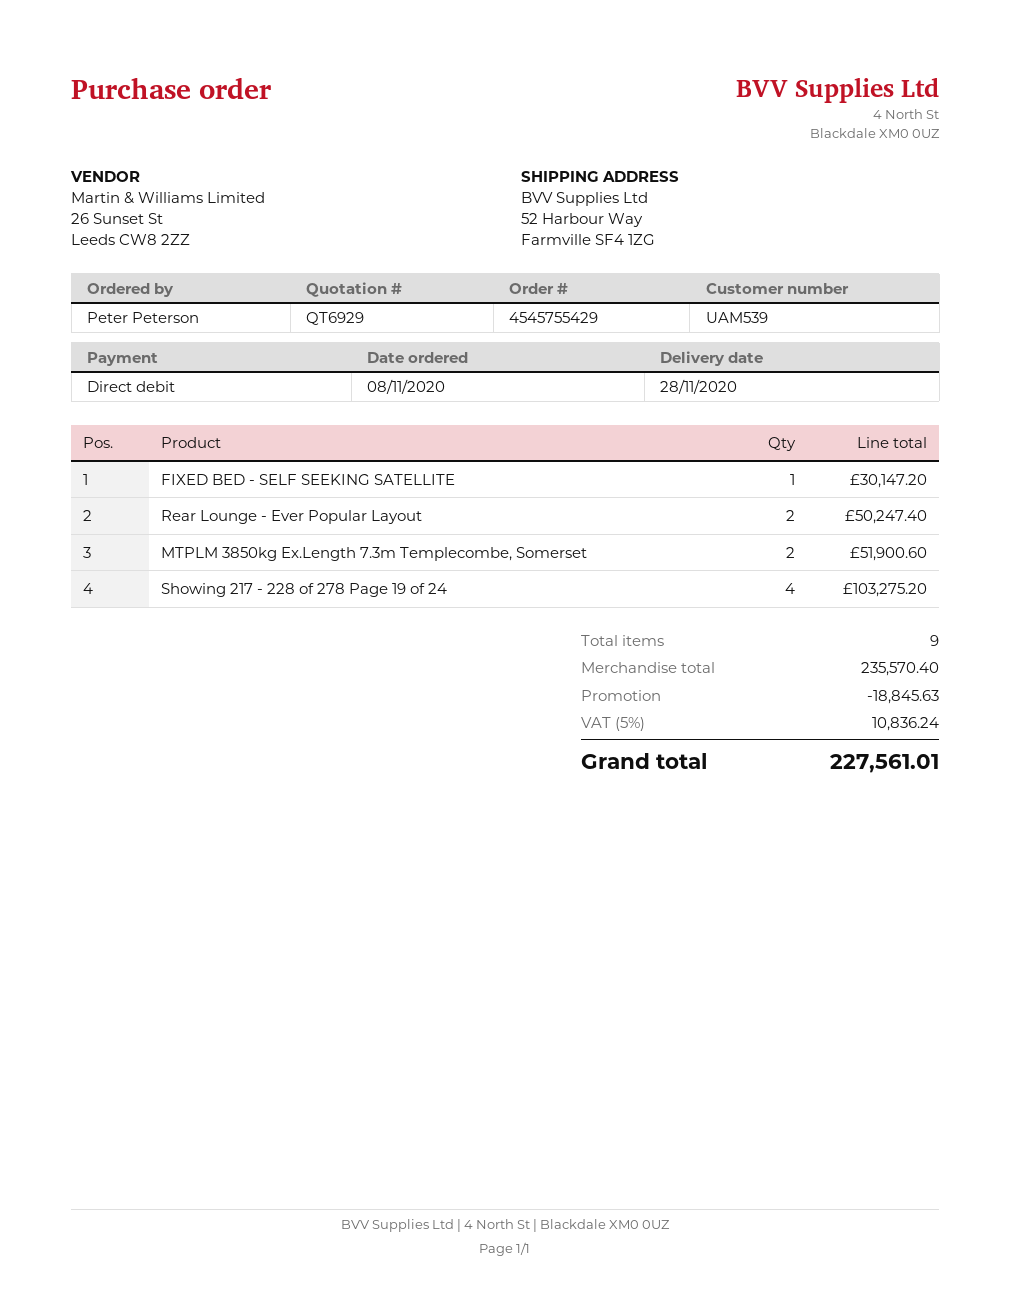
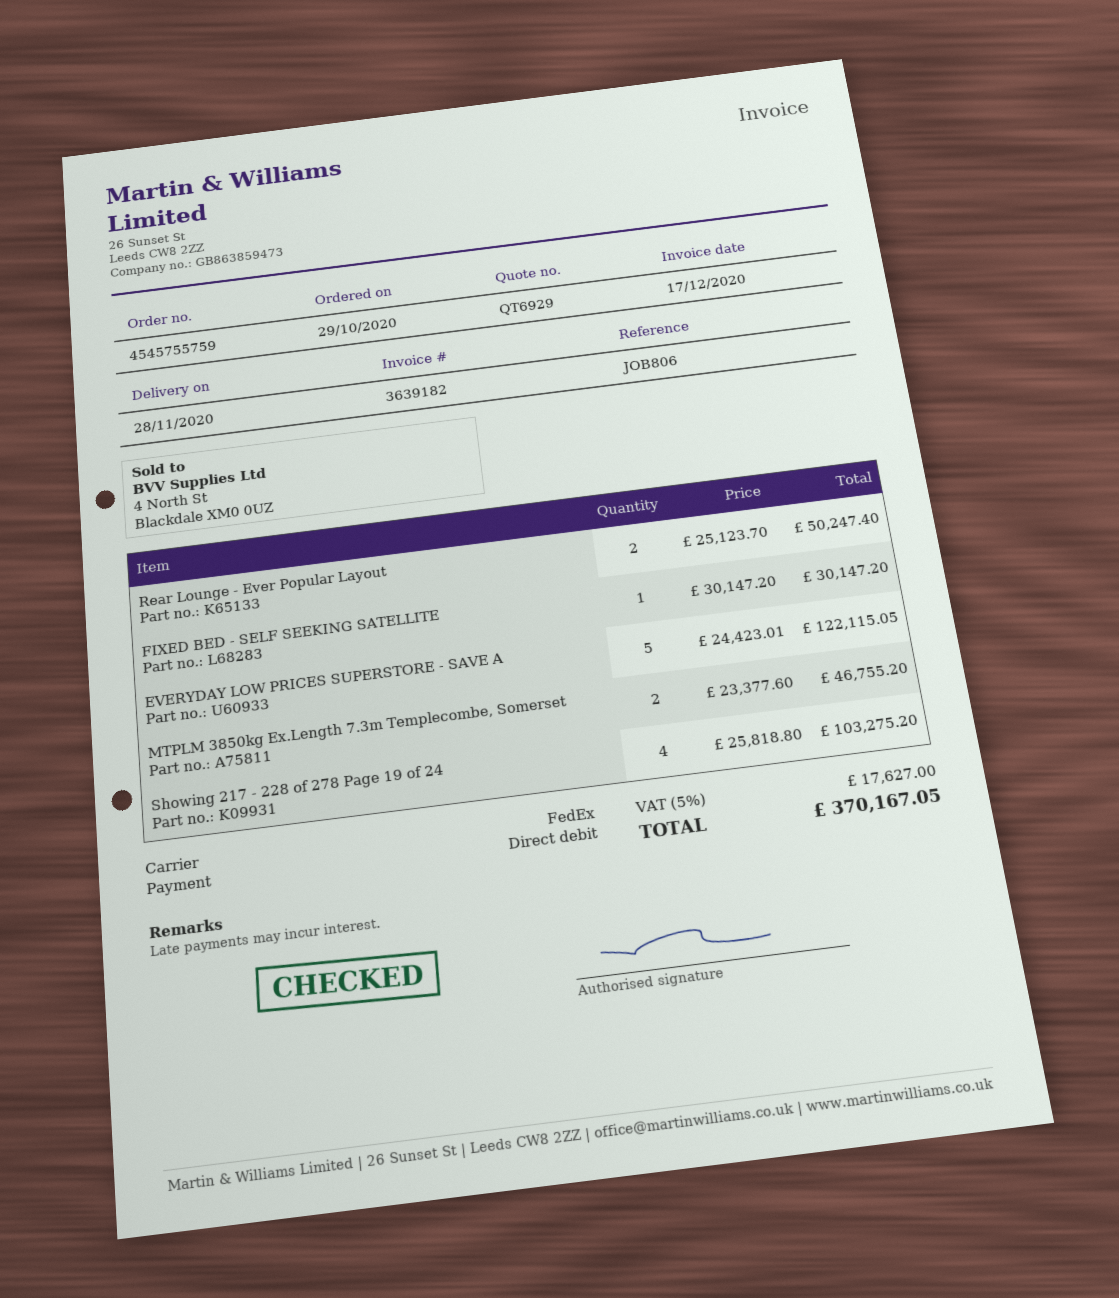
order number: 4545755429 -> 4545755759
order date: 2020-11-08 -> 2020-10-29
MTPLM 3850kg Ex.Length 7.3m Templecombe, Somerset: 2 for 51900.60 -> 2 for 46755.20
EVERYDAY LOW PRICES SUPERSTORE - SAVE A: none -> 5 for 122115.05
discount: 18845.63 -> none
tax: 5% = 10836.24 -> 5% = 17627.00
total: 227561.01 -> 370167.05

